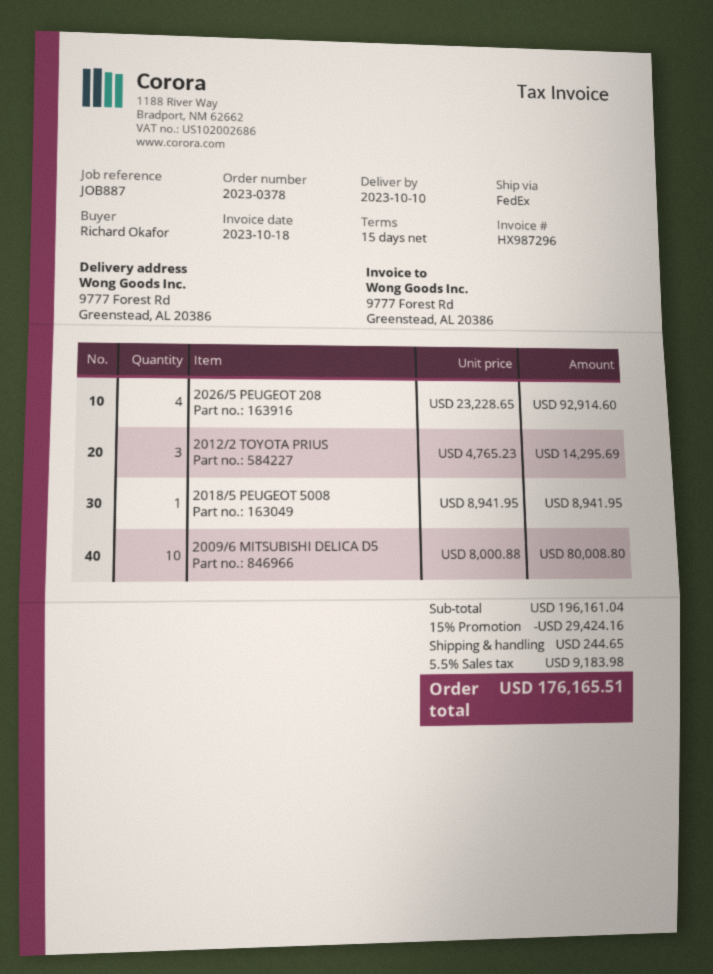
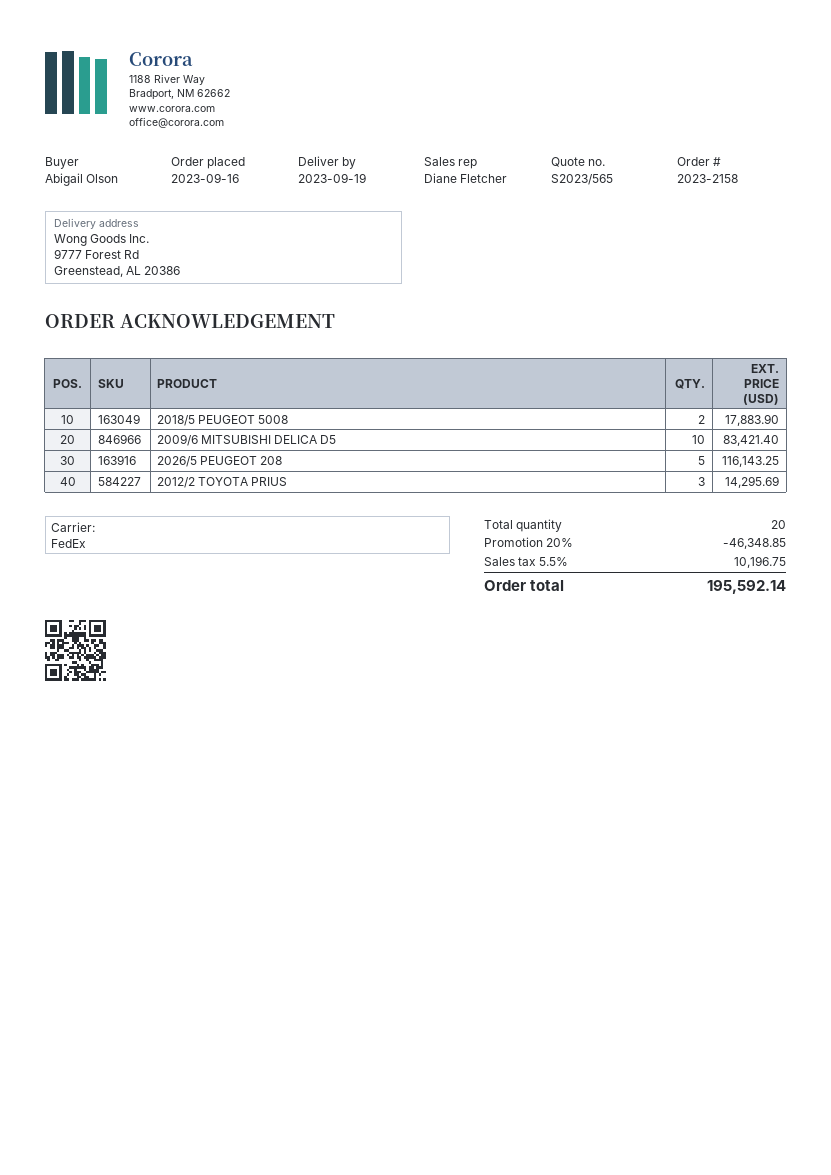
order number: 2023-0378 -> 2023-2158
delivery date: 2023-10-10 -> 2023-09-19
ordered by: Richard Okafor -> Abigail Olson
2026/5 PEUGEOT 208: 4 for 92914.60 -> 5 for 116143.25
2018/5 PEUGEOT 5008: 1 for 8941.95 -> 2 for 17883.90
2009/6 MITSUBISHI DELICA D5: 10 for 80008.80 -> 10 for 83421.40
discount: 15% = 29424.16 -> 20% = 46348.85
shipping: 244.65 -> none
tax: 5.5% = 9183.98 -> 5.5% = 10196.75
total: 176165.51 -> 195592.14

